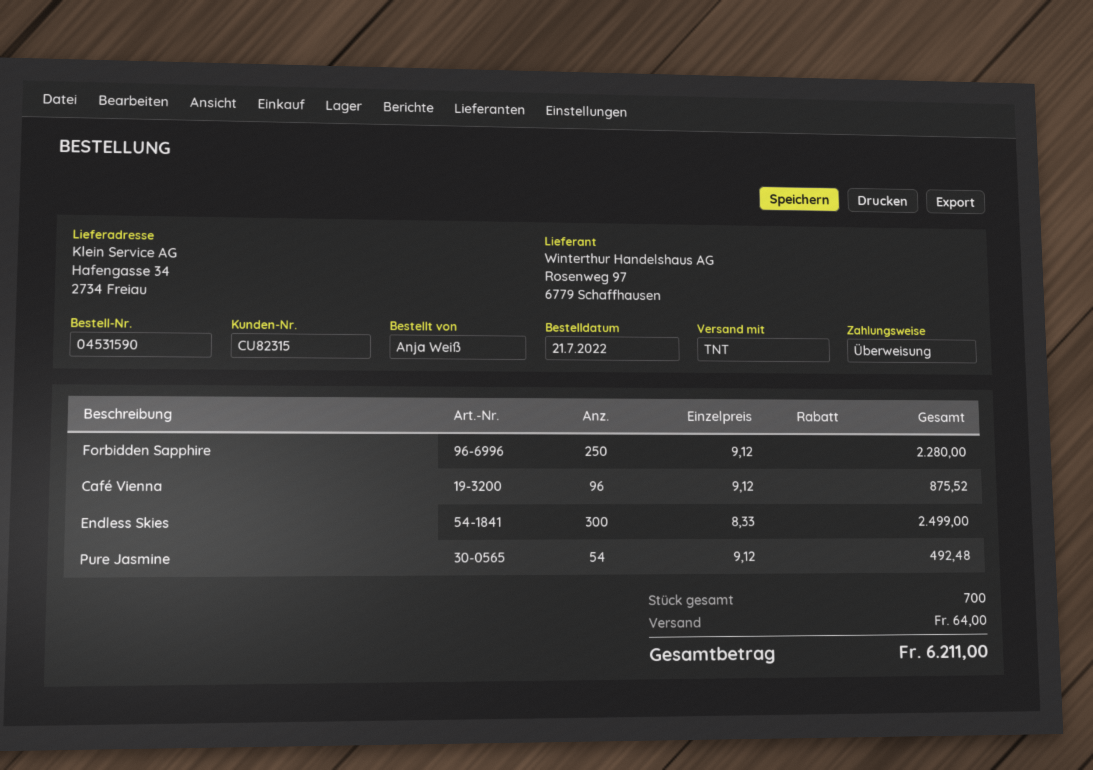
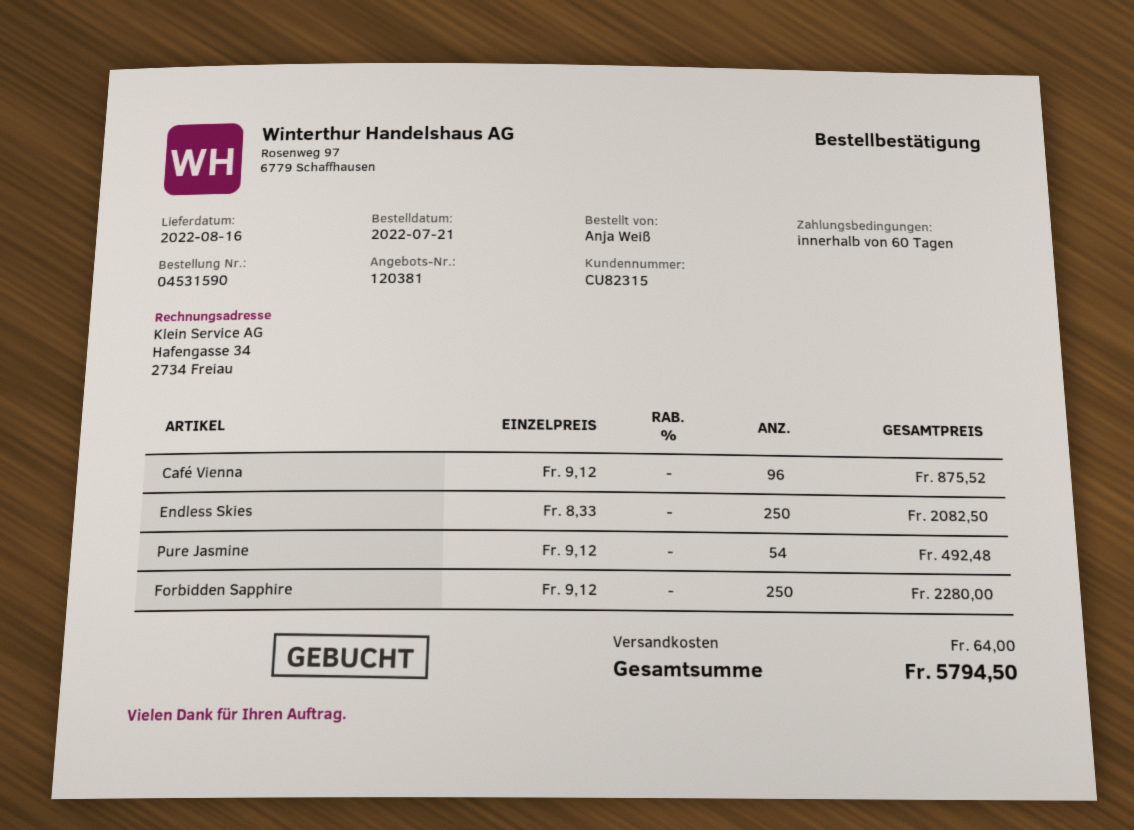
Endless Skies: 300 x 8.33 = 2499.00 -> 250 x 8.33 = 2082.50
total: 6211.00 -> 5794.50

